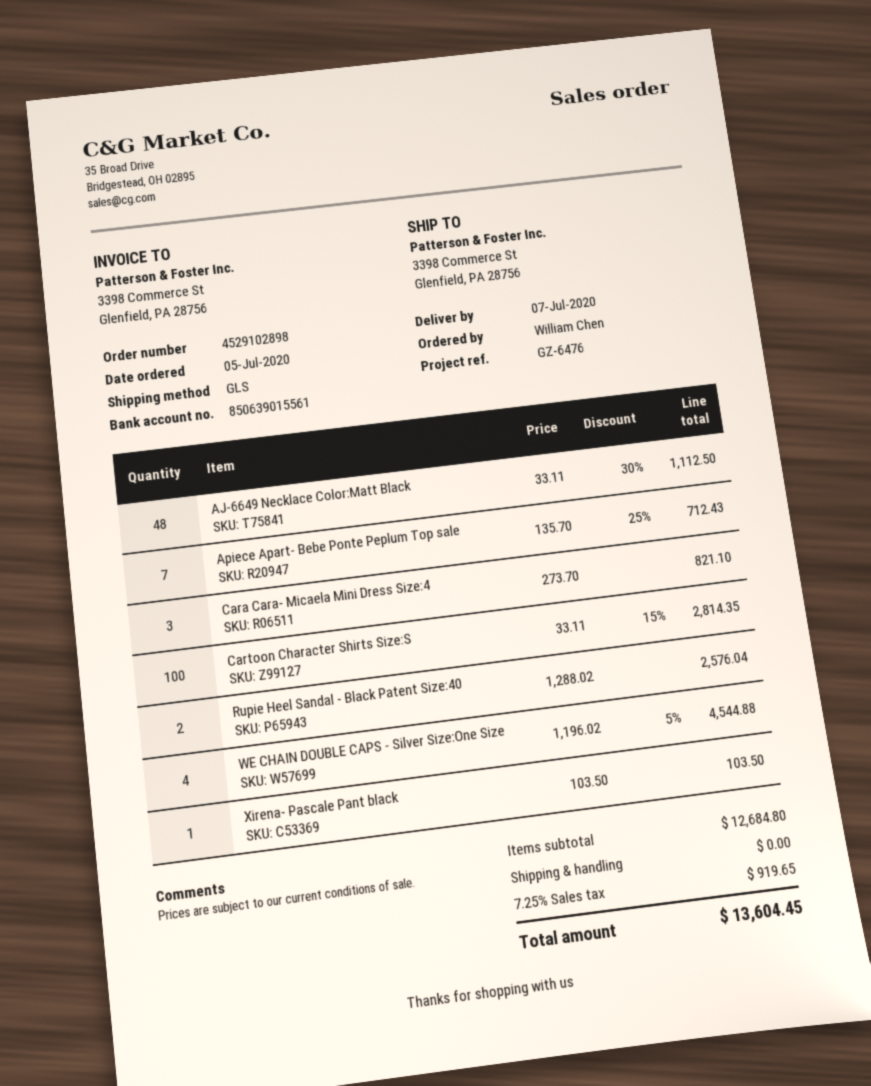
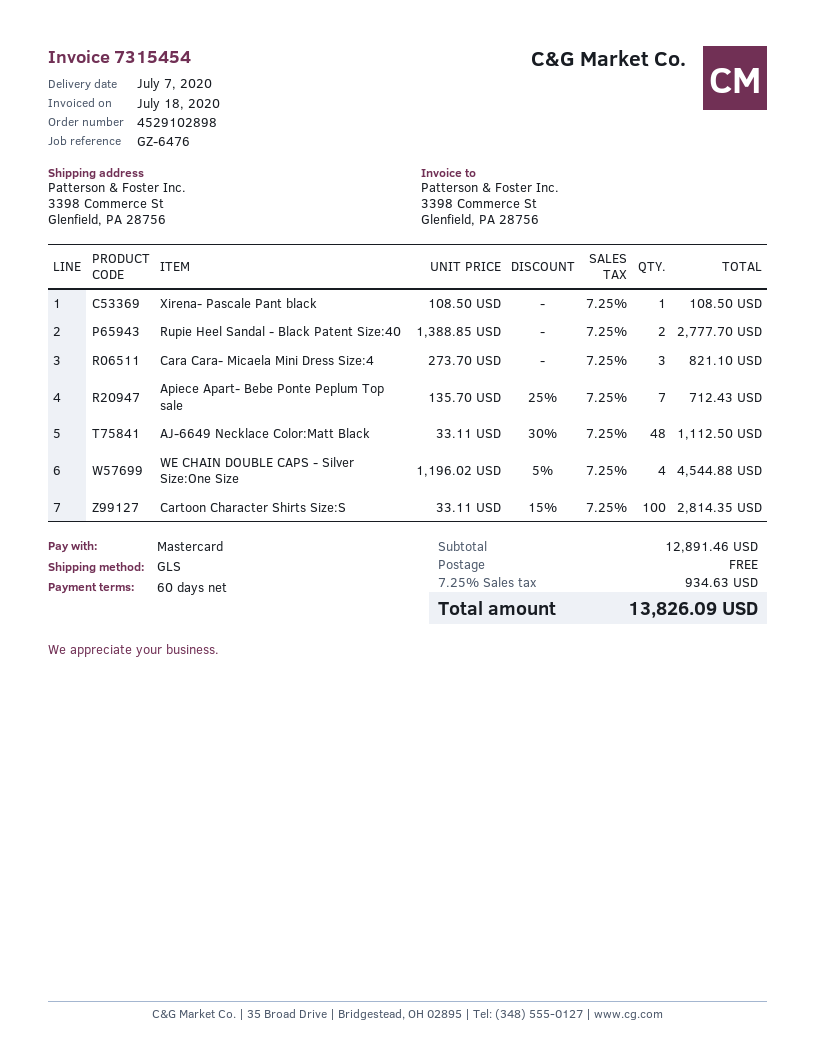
Rupie Heel Sandal - Black Patent Size:40: 2 x 1288.02 = 2576.04 -> 2 x 1388.85 = 2777.70
Xirena- Pascale Pant black: 1 x 103.50 = 103.50 -> 1 x 108.50 = 108.50
subtotal: 12684.80 -> 12891.46
tax: 7.25% = 919.65 -> 7.25% = 934.63
total: 13604.45 -> 13826.09

